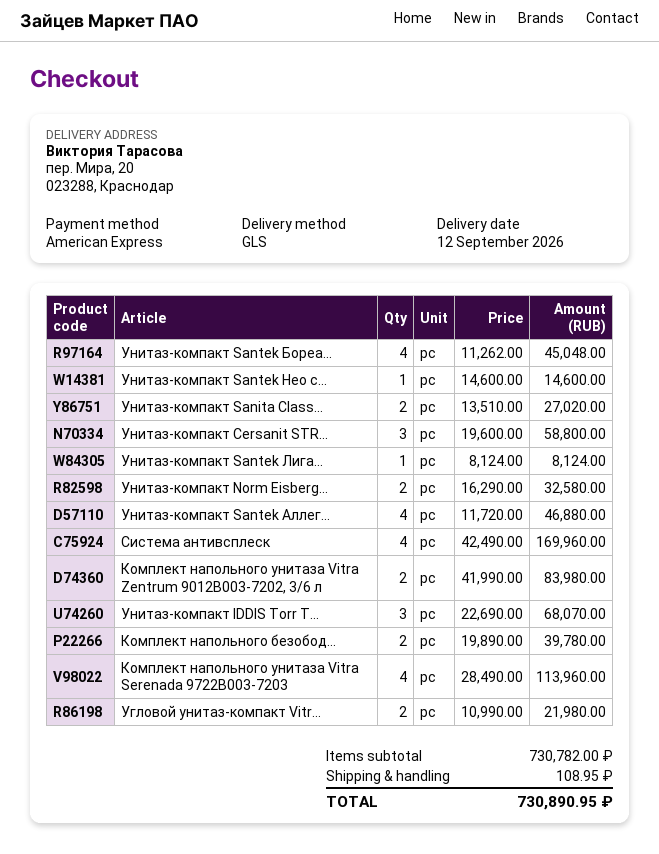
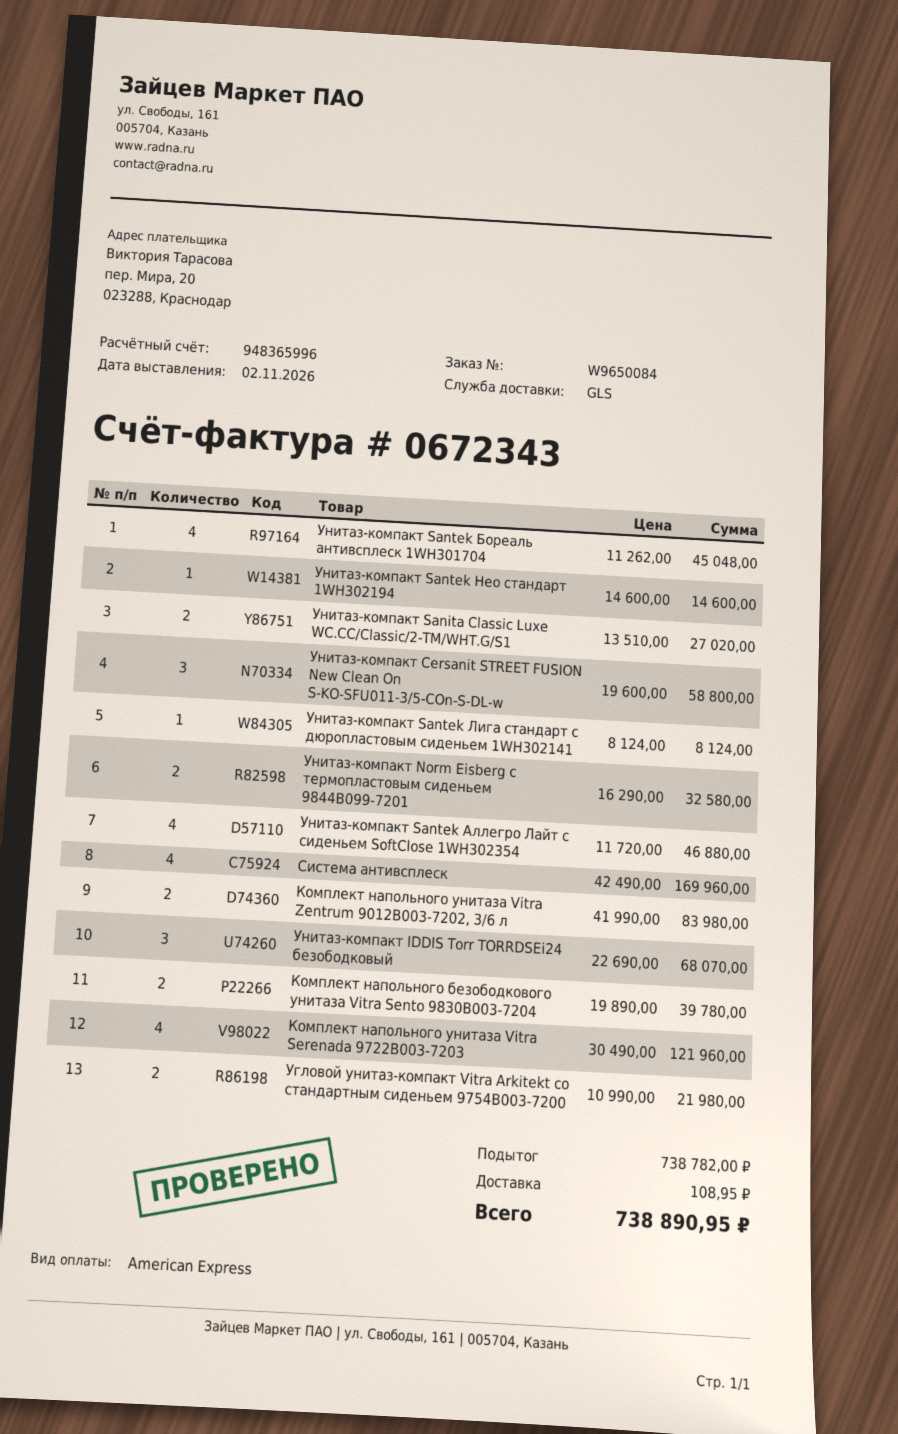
Комплект напольного унитаза Vitra Serenada 9722B003-7203: 4 x 28490.00 = 113960.00 -> 4 x 30490.00 = 121960.00
subtotal: 730782.00 -> 738782.00
total: 730890.95 -> 738890.95

